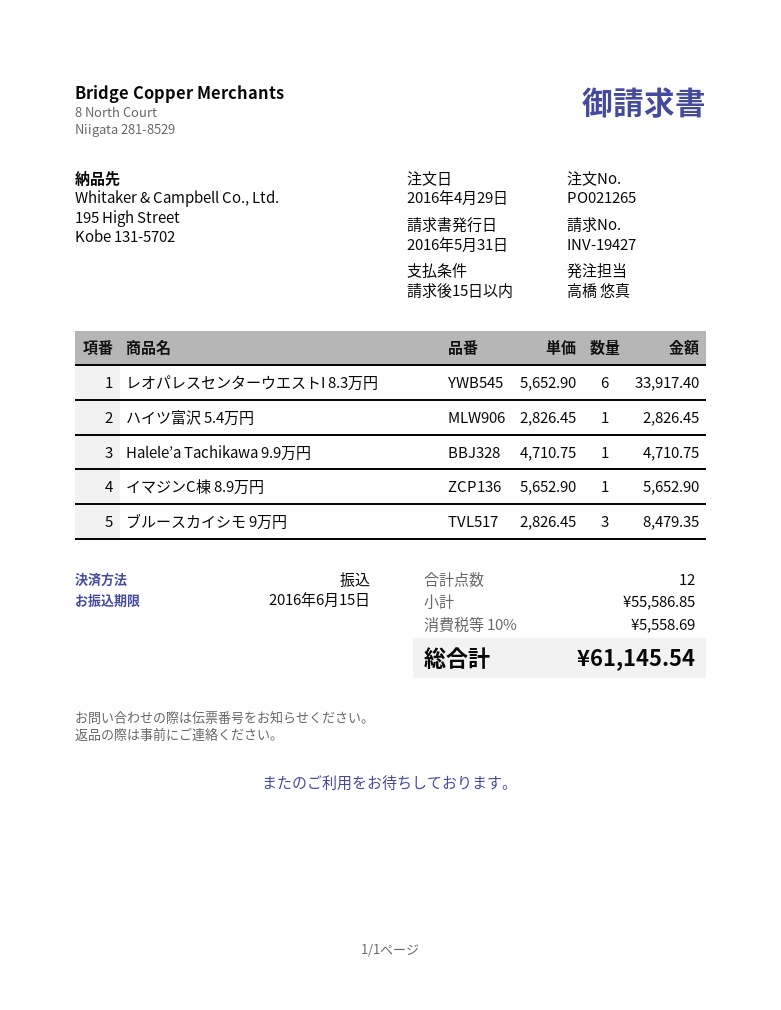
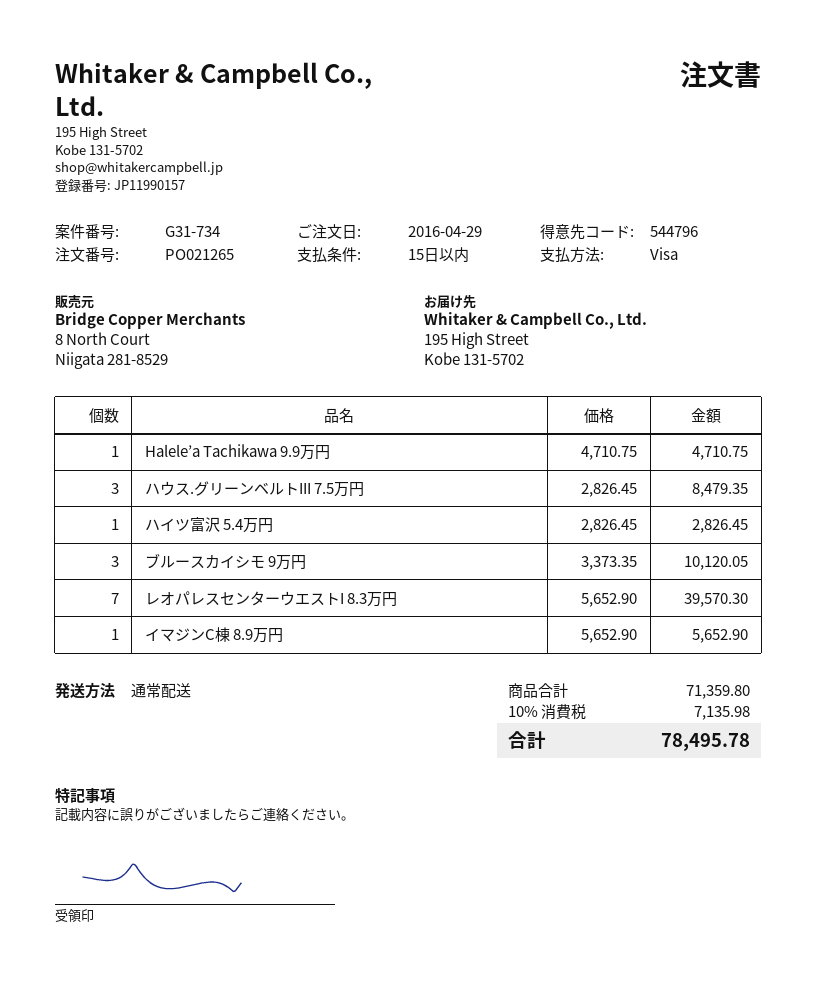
payment method: bank transfer -> Visa
レオパレスセンターウエストI 8.3万円: 6 x 5652.90 = 33917.40 -> 7 x 5652.90 = 39570.30
ブルースカイシモ 9万円: 3 x 2826.45 = 8479.35 -> 3 x 3373.35 = 10120.05
ハウス.グリーンベルトIII 7.5万円: none -> 3 x 2826.45 = 8479.35
subtotal: 55586.85 -> 71359.80
tax: 10% = 5558.69 -> 10% = 7135.98
total: 61145.54 -> 78495.78

